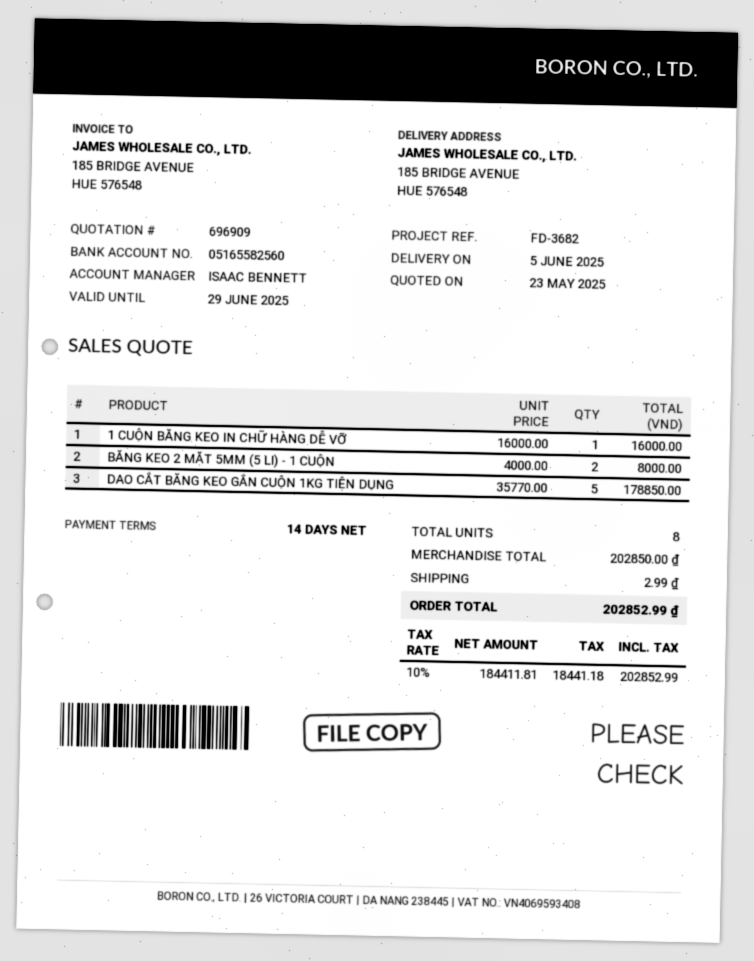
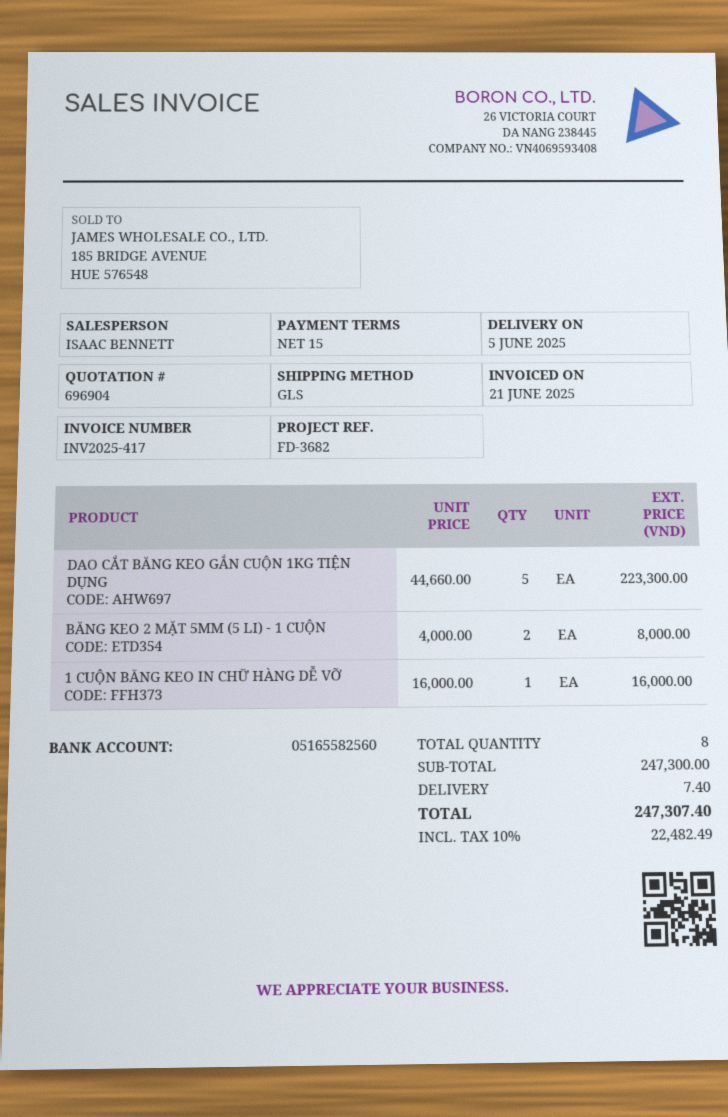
quote number: 696909 -> 696904
payment terms: 14 days -> 15 days
DAO CẮT BĂNG KEO GẮN CUỘN 1KG TIỆN DỤNG: 5 x 35770.00 = 178850.00 -> 5 x 44660.00 = 223300.00
subtotal: 202850.00 -> 247300.00
shipping: 2.99 -> 7.40
tax: 10% = 18441.18 -> 10% = 22482.49
total: 202852.99 -> 247307.40

